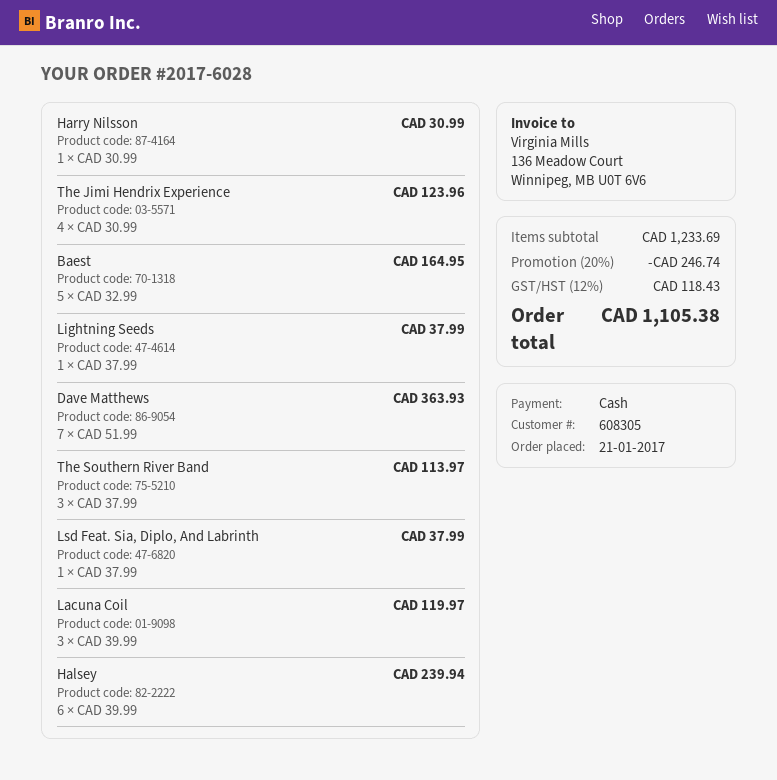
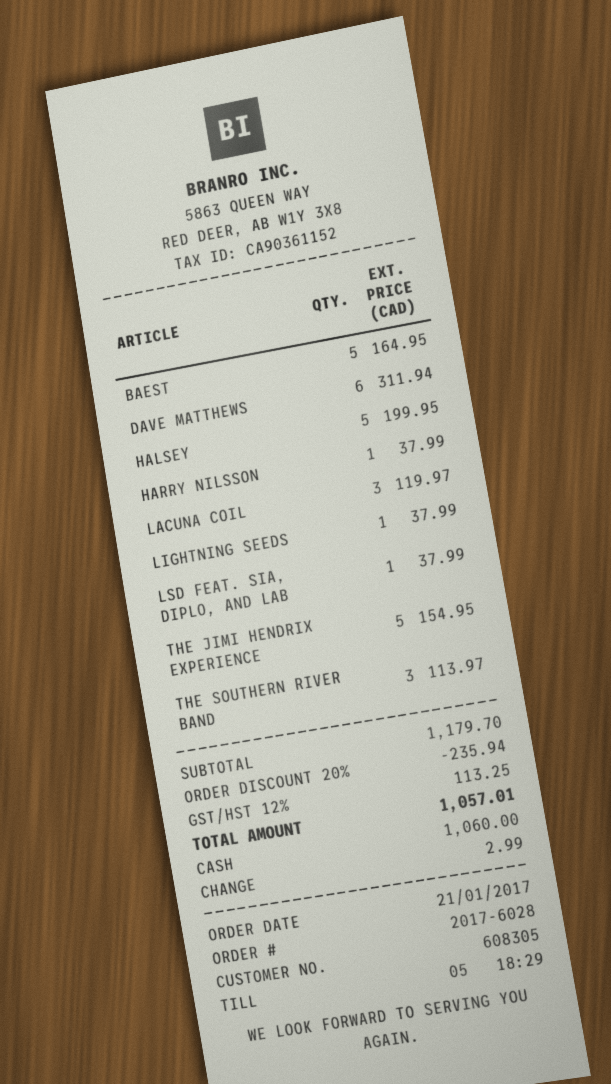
Harry Nilsson: 1 for 30.99 -> 1 for 37.99
The Jimi Hendrix Experience: 4 for 123.96 -> 5 for 154.95
Dave Matthews: 7 for 363.93 -> 6 for 311.94
Halsey: 6 for 239.94 -> 5 for 199.95
subtotal: 1233.69 -> 1179.70
discount: 20% = 246.74 -> 20% = 235.94
tax: 12% = 118.43 -> 12% = 113.25
total: 1105.38 -> 1057.01

